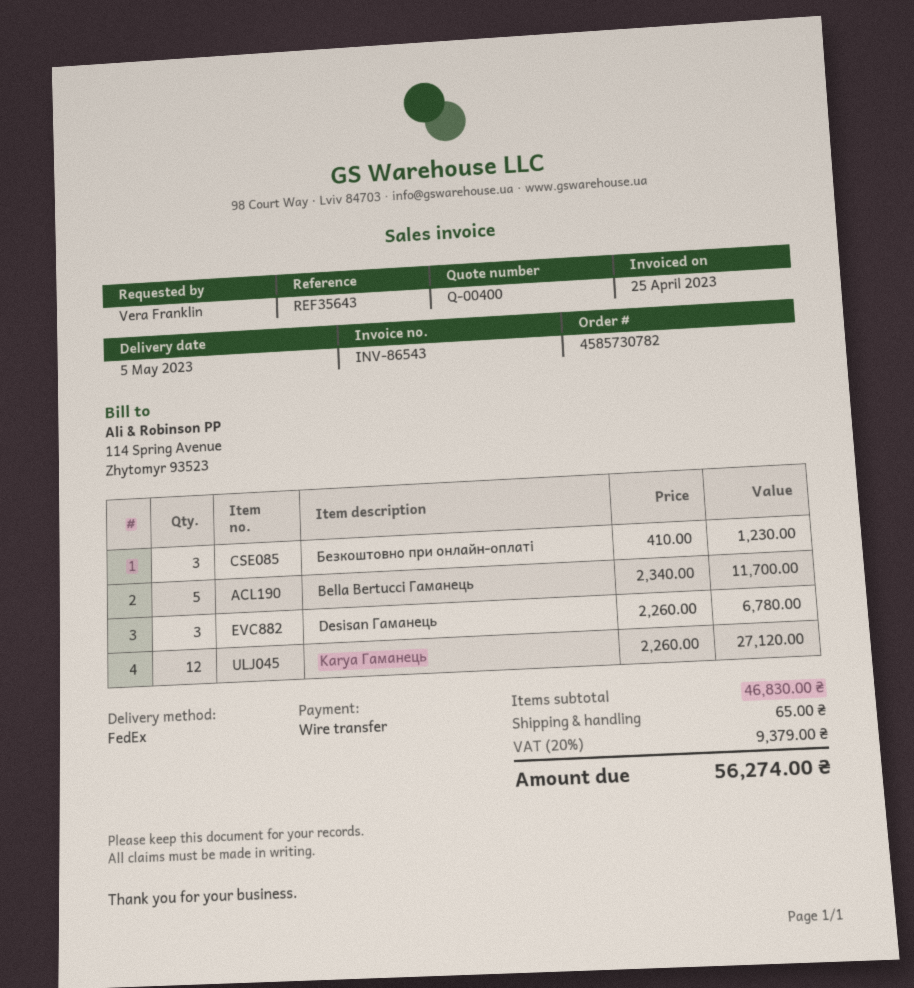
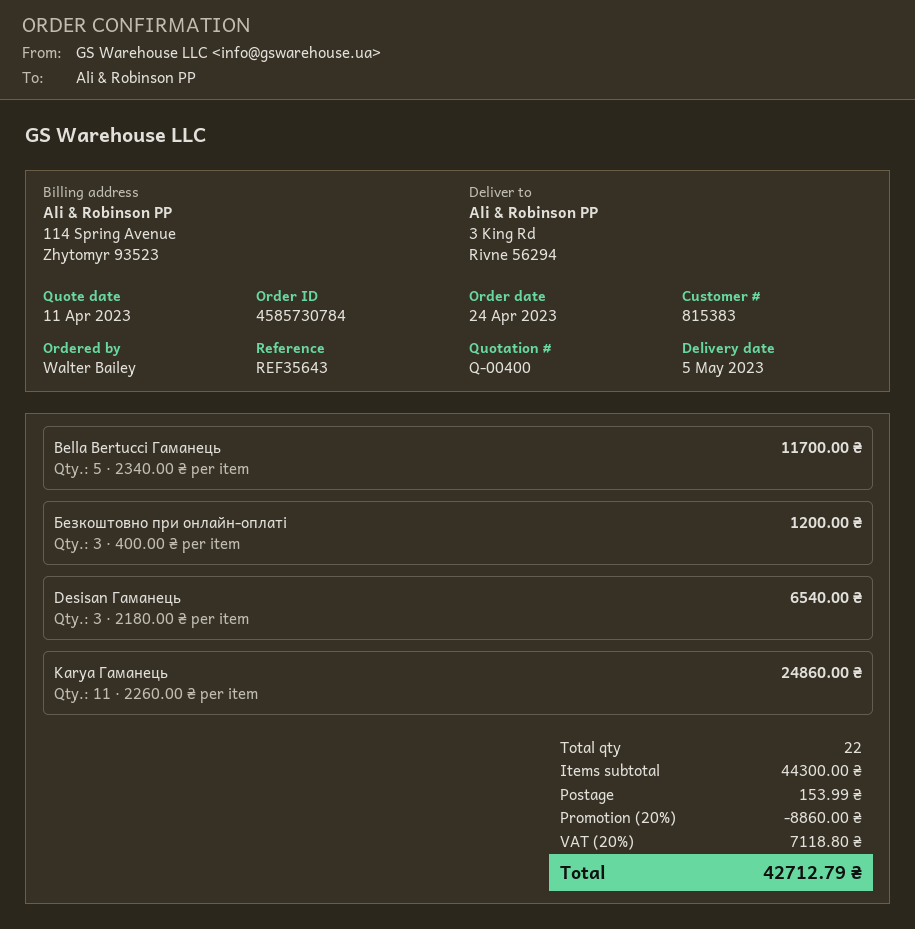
order number: 4585730782 -> 4585730784
ordered by: Vera Franklin -> Walter Bailey
Безкоштовно при онлайн-оплаті: 3 x 410.00 = 1230.00 -> 3 x 400.00 = 1200.00
Desisan Гаманець: 3 x 2260.00 = 6780.00 -> 3 x 2180.00 = 6540.00
Karya Гаманець: 12 x 2260.00 = 27120.00 -> 11 x 2260.00 = 24860.00
subtotal: 46830.00 -> 44300.00
discount: none -> 20% = 8860.00
shipping: 65.00 -> 153.99
tax: 20% = 9379.00 -> 20% = 7118.80
total: 56274.00 -> 42712.79

